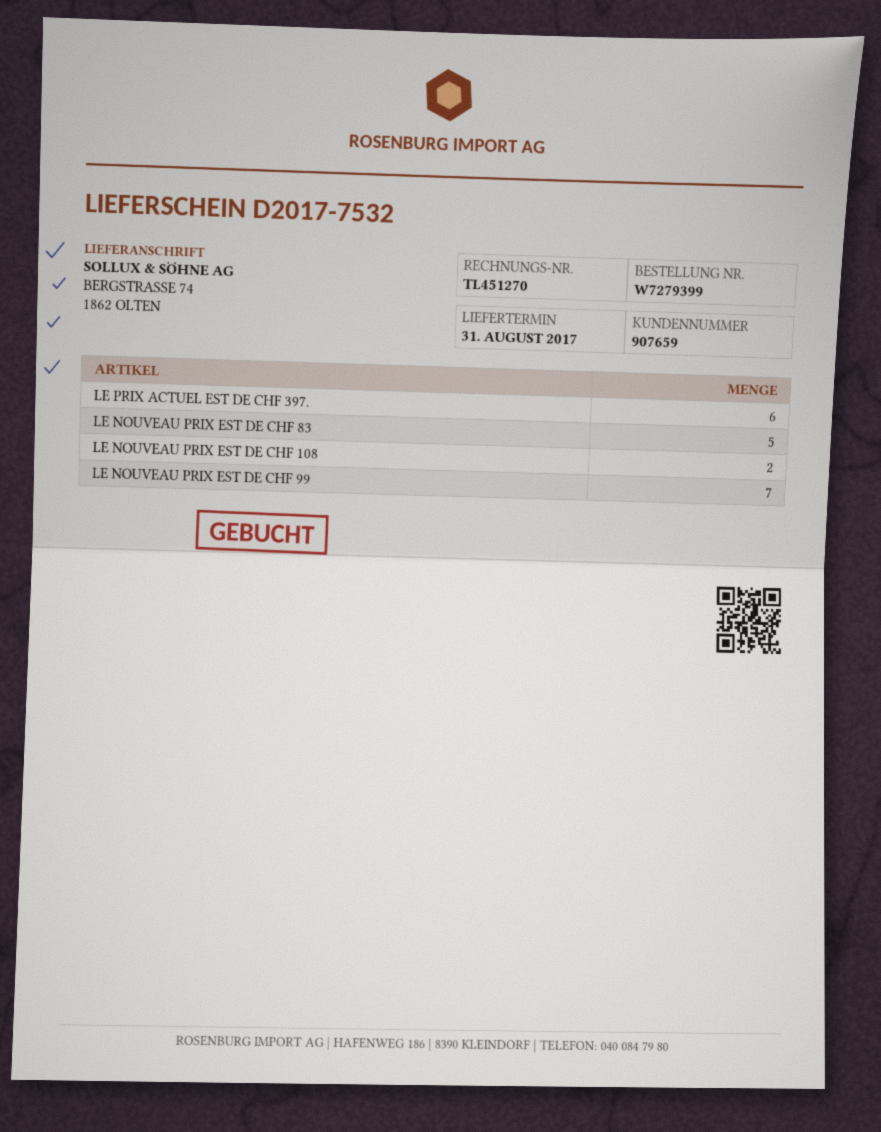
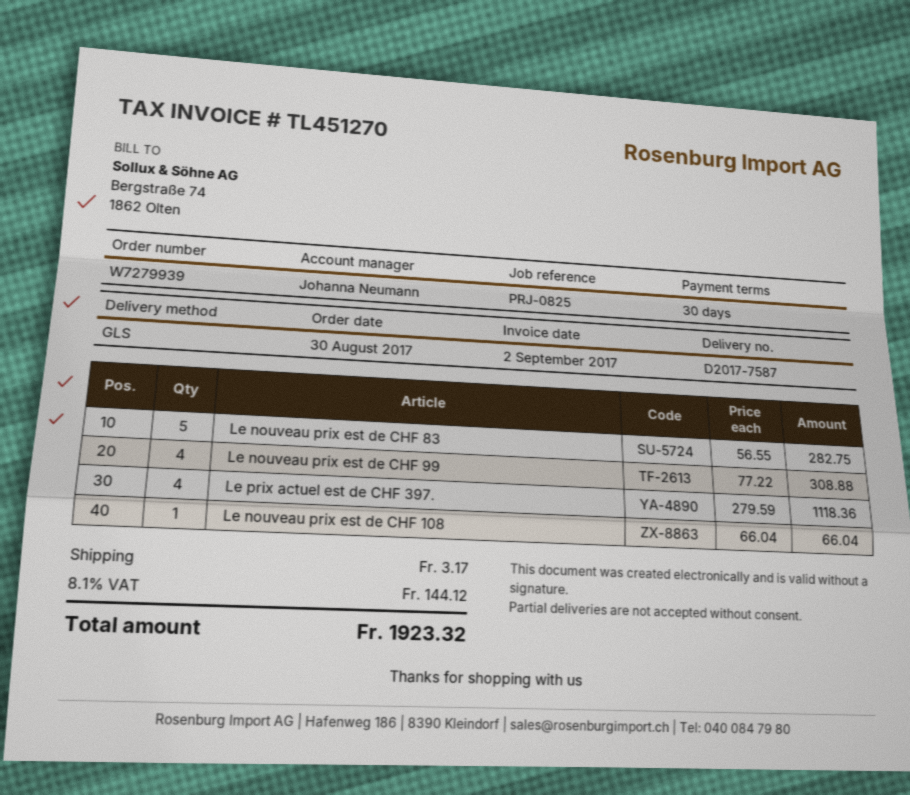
order number: W7279399 -> W7279939
delivery note number: D2017-7532 -> D2017-7587
LE PRIX ACTUEL EST DE CHF 397.: 6 -> 4
LE NOUVEAU PRIX EST DE CHF 108: 2 -> 1
LE NOUVEAU PRIX EST DE CHF 99: 7 -> 4

